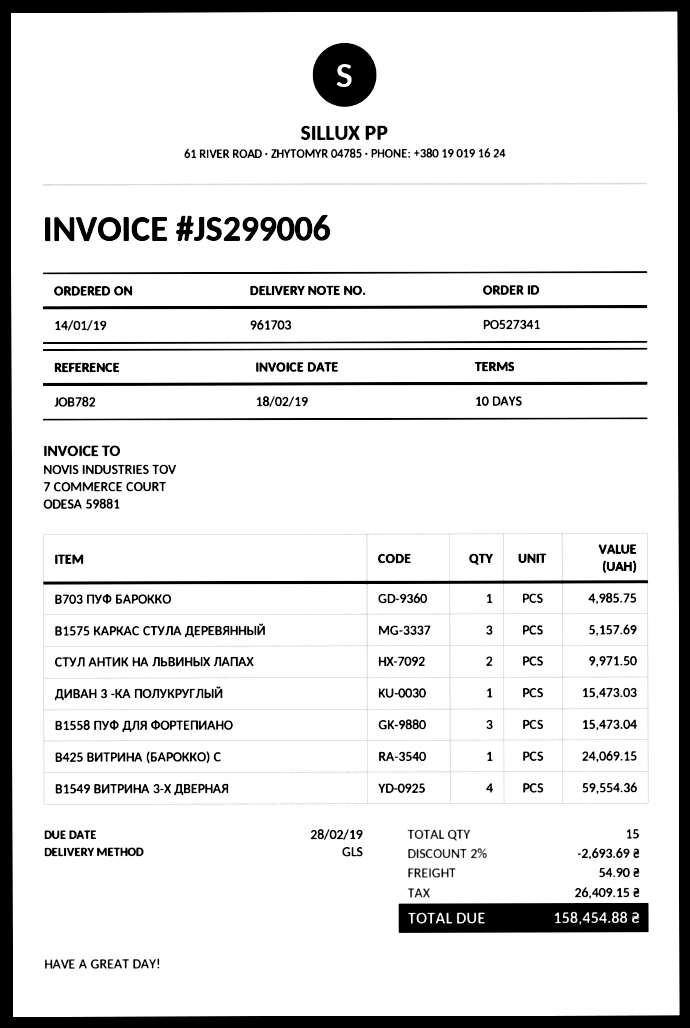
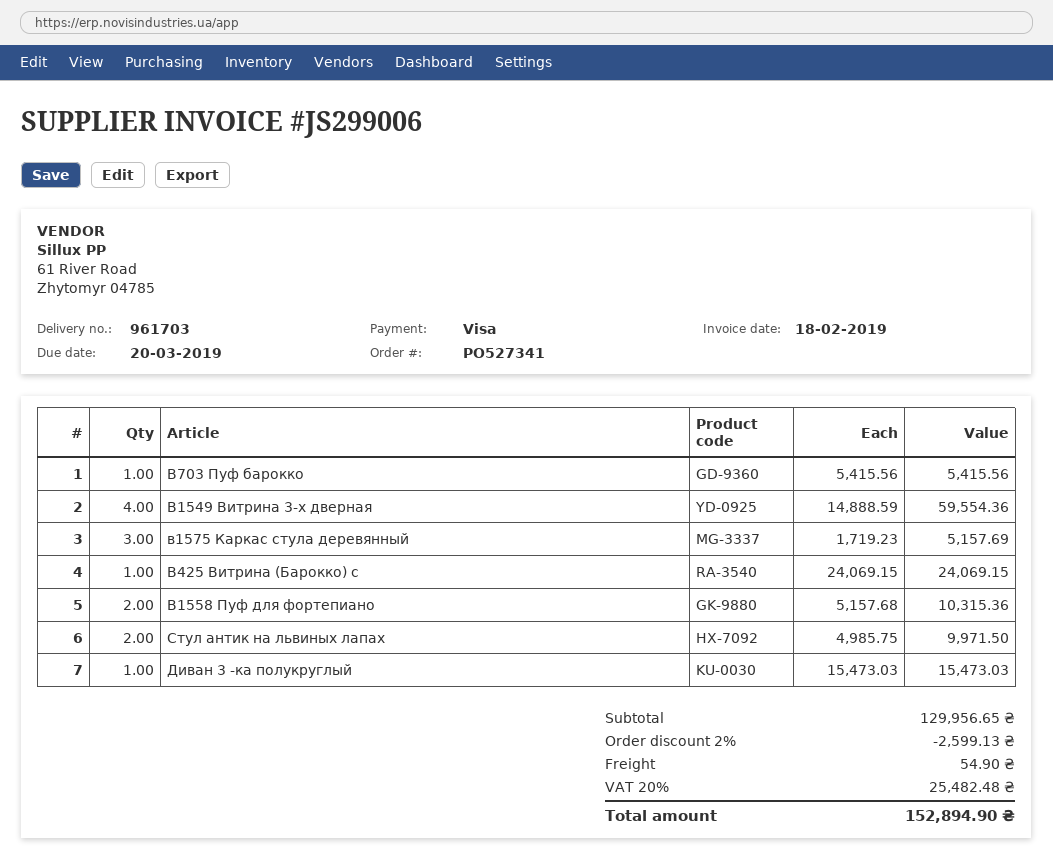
due date: 2019-02-28 -> 2019-03-20
В703 ПУФ БАРОККО: 1 for 4985.75 -> 1 for 5415.56
В1558 ПУФ ДЛЯ ФОРТЕПИАНО: 3 for 15473.04 -> 2 for 10315.36
discount: 2% = 2693.69 -> 2% = 2599.13
tax: 26409.15 -> 25482.48
total: 158454.88 -> 152894.90

